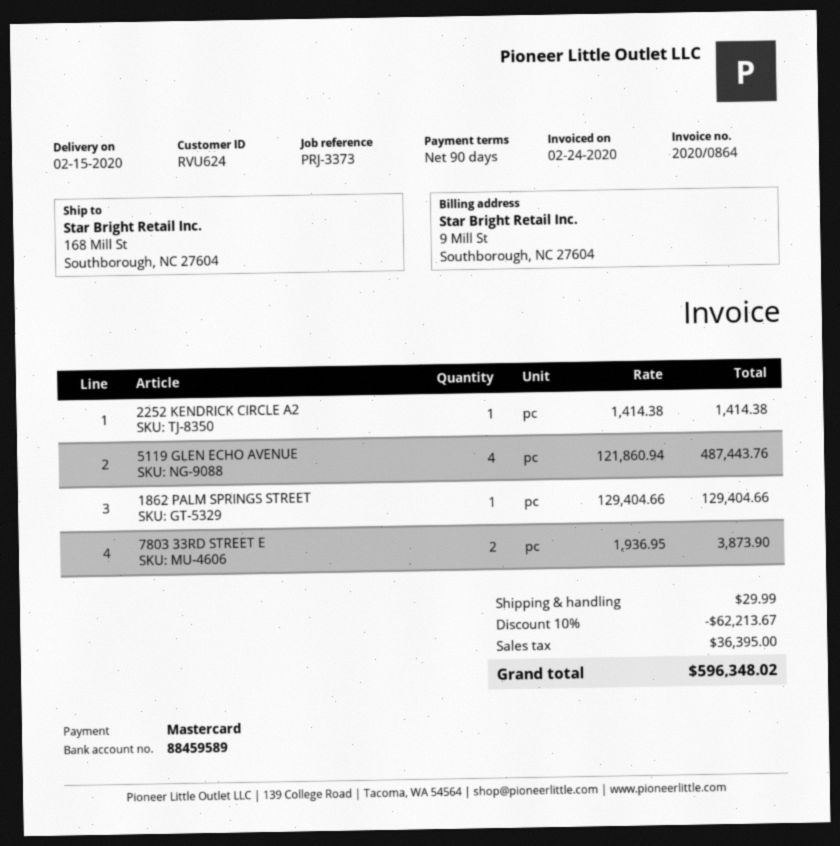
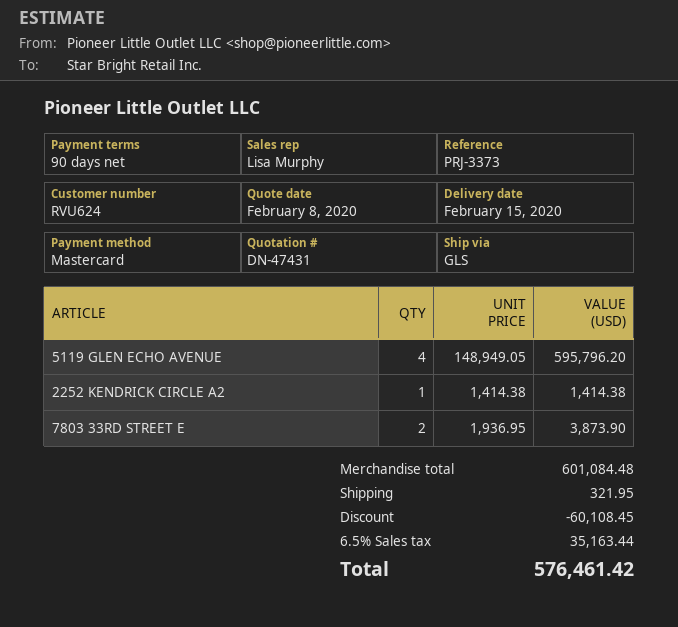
5119 GLEN ECHO AVENUE: 4 x 121860.94 = 487443.76 -> 4 x 148949.05 = 595796.20
1862 PALM SPRINGS STREET: 1 x 129404.66 = 129404.66 -> none
discount: 62213.67 -> 60108.45
shipping: 29.99 -> 321.95
tax: 36395.00 -> 35163.44
total: 596348.02 -> 576461.42

